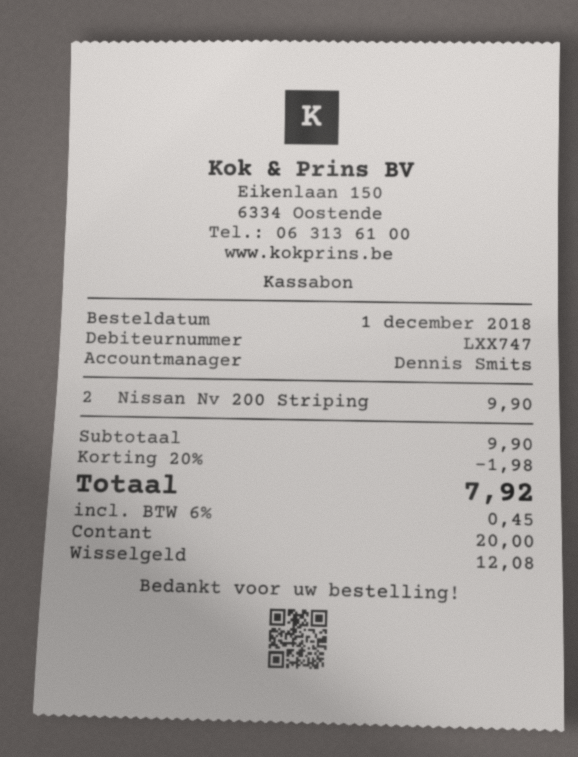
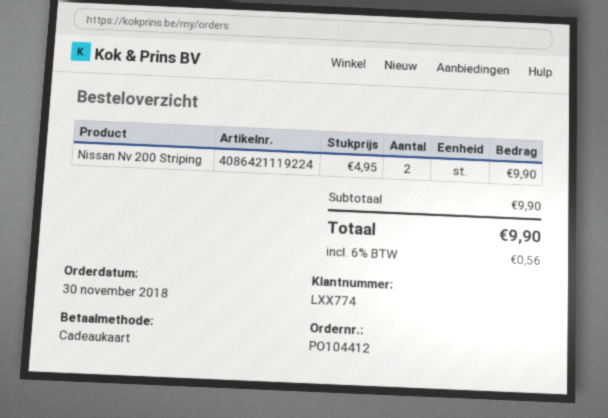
order date: 2018-12-01 -> 2018-11-30
customer number: LXX747 -> LXX774
payment method: cash -> gift card
discount: 20% = 1.98 -> none
tax: 6% = 0.45 -> 6% = 0.56
total: 7.92 -> 9.90

